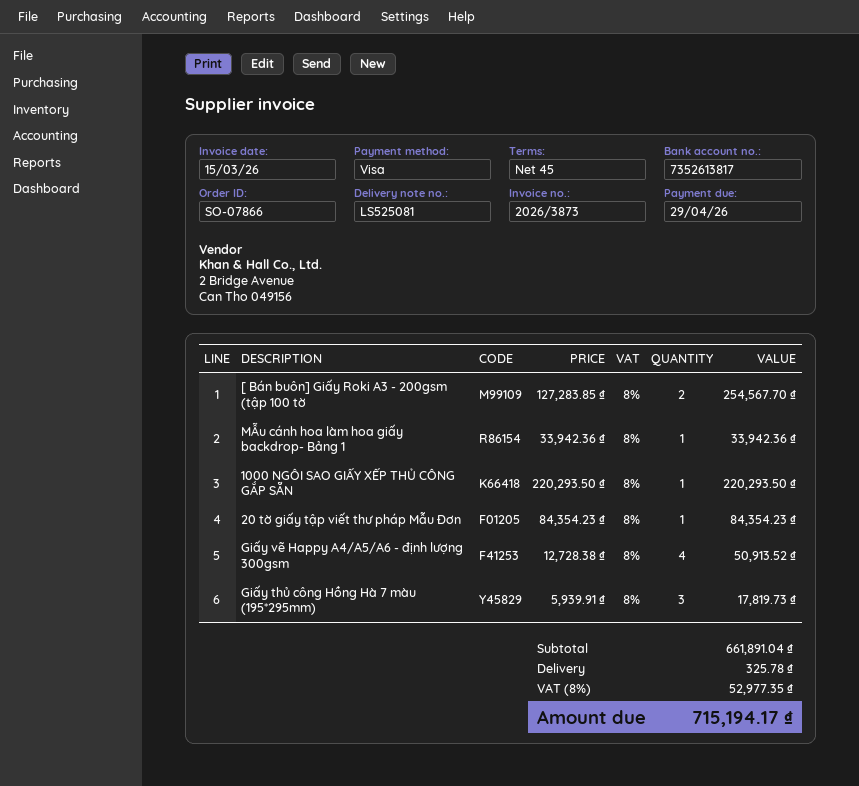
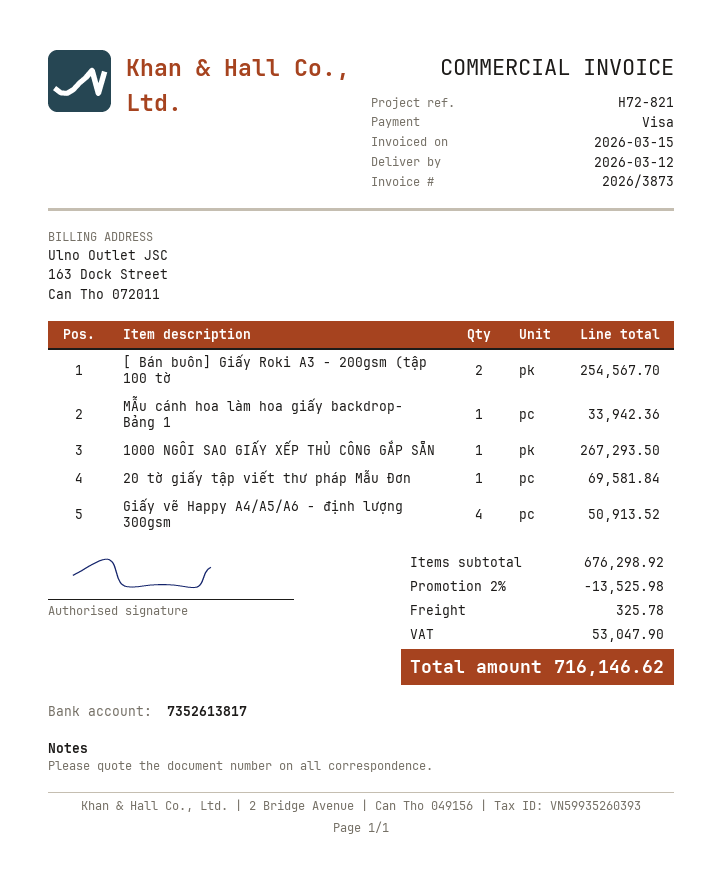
1000 NGÔI SAO GIẤY XẾP THỦ CÔNG GẮP SẴN: 1 for 220293.50 -> 1 for 267293.50
20 tờ giấy tập viết thư pháp Mẫu Đơn: 1 for 84354.23 -> 1 for 69581.84
Giấy thủ công Hồng Hà 7 màu (195*295mm): 3 for 17819.73 -> none
subtotal: 661891.04 -> 676298.92
discount: none -> 2% = 13525.98
tax: 52977.35 -> 53047.90
total: 715194.17 -> 716146.62

